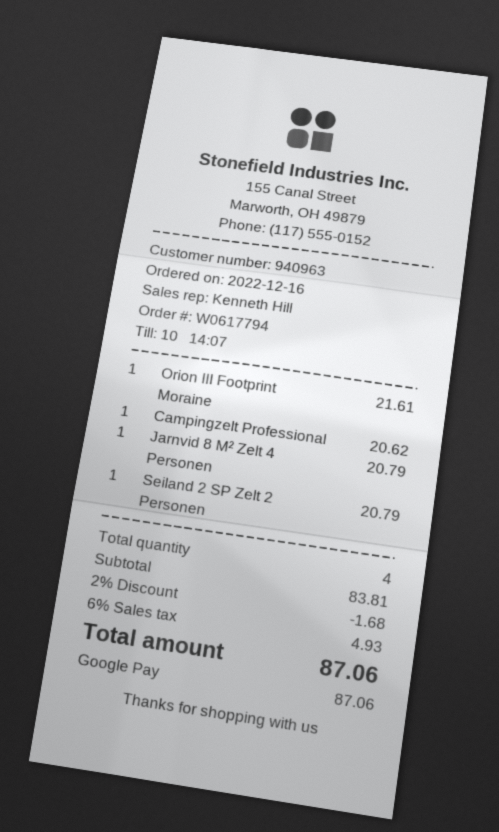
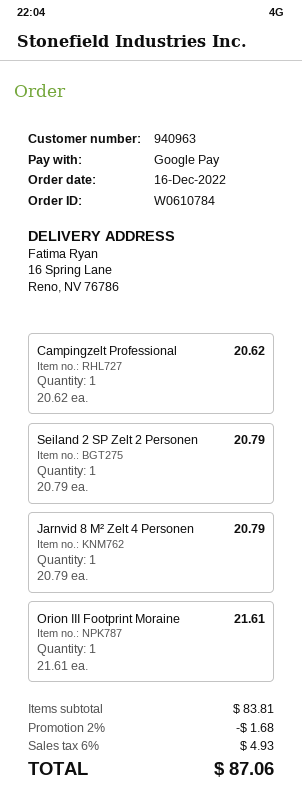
order number: W0617794 -> W0610784

